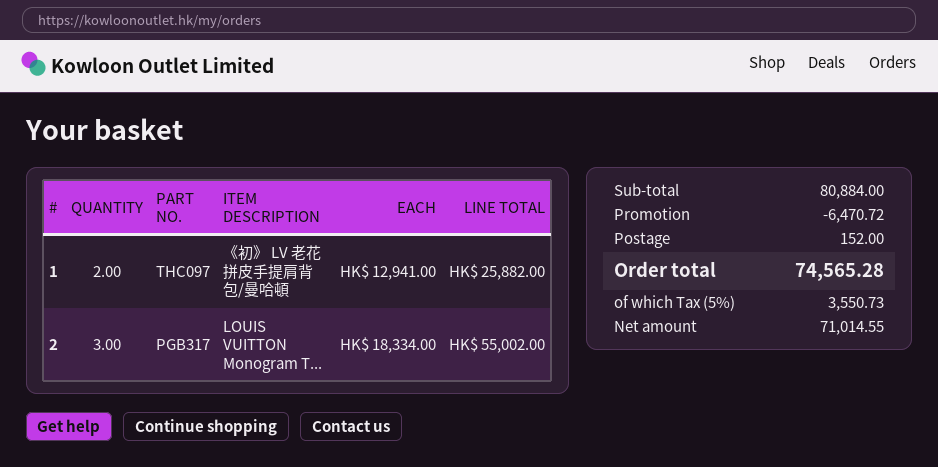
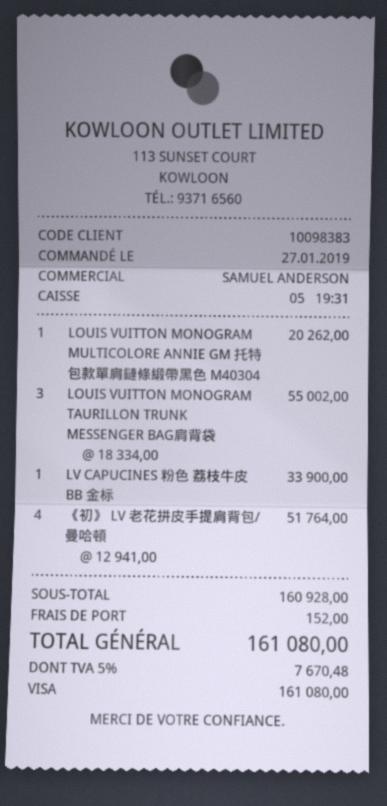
《初》 LV 老花拼皮手提肩背包/曼哈頓: 2 x 12941.00 = 25882.00 -> 4 x 12941.00 = 51764.00
LOUIS VUITTON MONOGRAM MULTICOLORE ANNIE GM 托特包款單肩鏈條緞帶黑色 M40304: none -> 1 x 20262.00 = 20262.00
LV CAPUCINES 粉色 荔枝牛皮 BB 金标: none -> 1 x 33900.00 = 33900.00
subtotal: 80884.00 -> 160928.00
discount: 6470.72 -> none
tax: 5% = 3550.73 -> 5% = 7670.48
total: 74565.28 -> 161080.00

